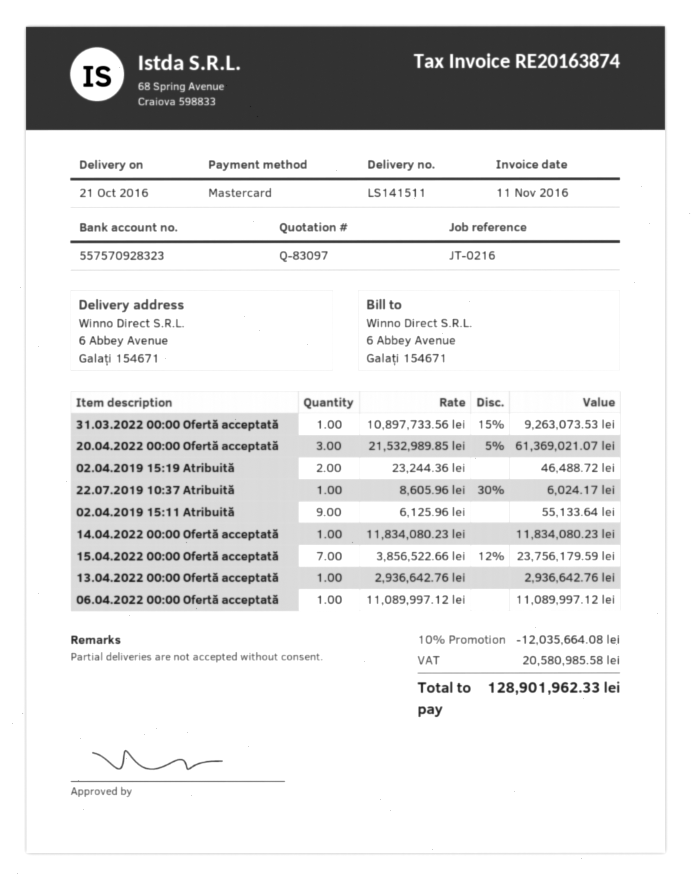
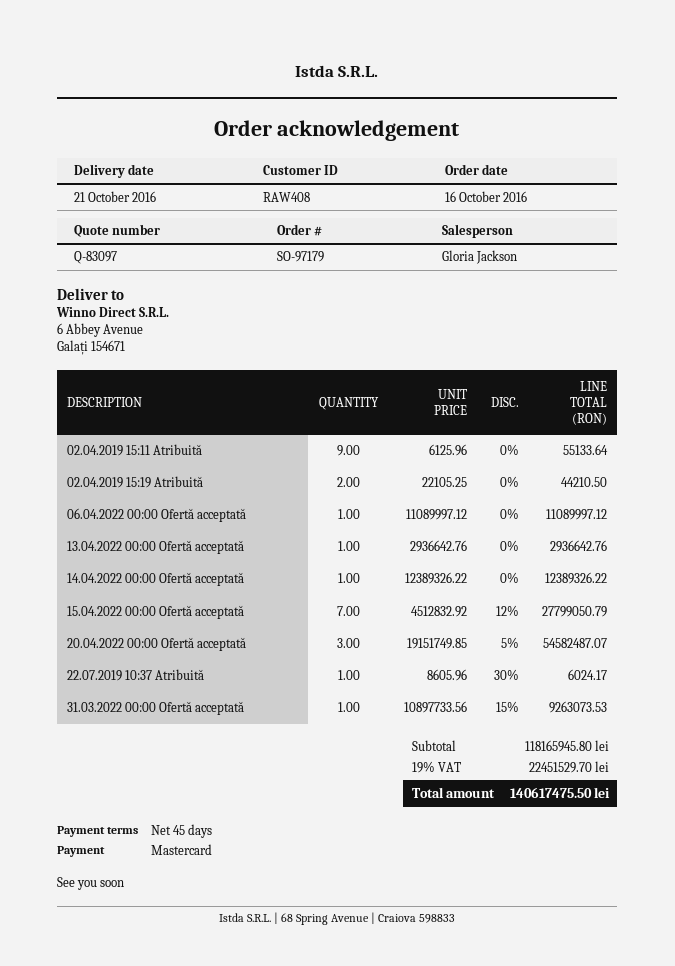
20.04.2022 00:00 Ofertă acceptată: 3 x 21532989.85 - 5% = 61369021.07 -> 3 x 19151749.85 - 5% = 54582487.07
02.04.2019 15:19 Atribuită: 2 x 23244.36 = 46488.72 -> 2 x 22105.25 = 44210.50
14.04.2022 00:00 Ofertă acceptată: 1 x 11834080.23 = 11834080.23 -> 1 x 12389326.22 = 12389326.22
15.04.2022 00:00 Ofertă acceptată: 7 x 3856522.66 - 12% = 23756179.59 -> 7 x 4512832.92 - 12% = 27799050.79
discount: 10% = 12035664.08 -> none
tax: 20580985.58 -> 22451529.70
total: 128901962.33 -> 140617475.50

